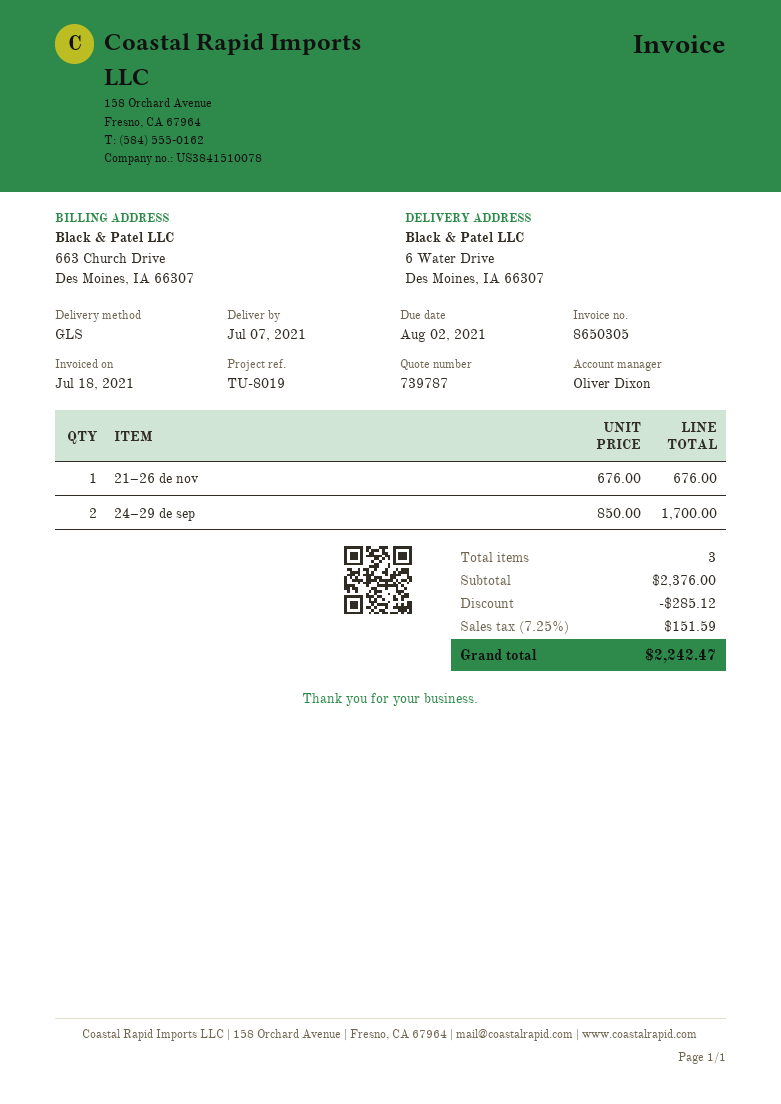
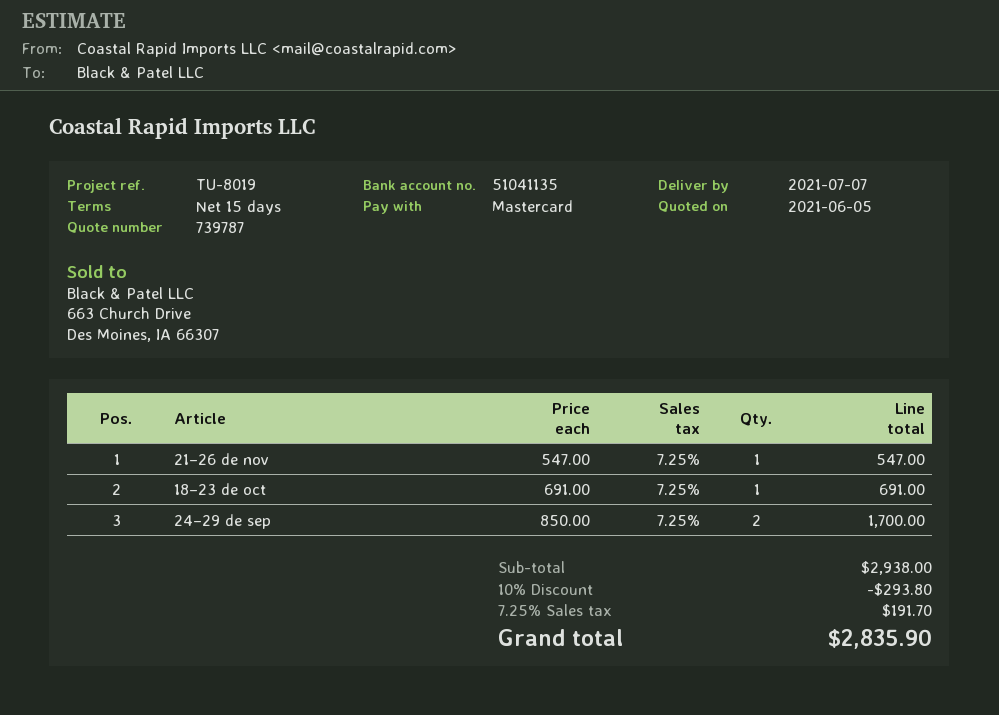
21–26 de nov: 1 x 676.00 = 676.00 -> 1 x 547.00 = 547.00
18–23 de oct: none -> 1 x 691.00 = 691.00
subtotal: 2376.00 -> 2938.00
discount: 285.12 -> 293.80
tax: 7.25% = 151.59 -> 7.25% = 191.70
total: 2242.47 -> 2835.90

